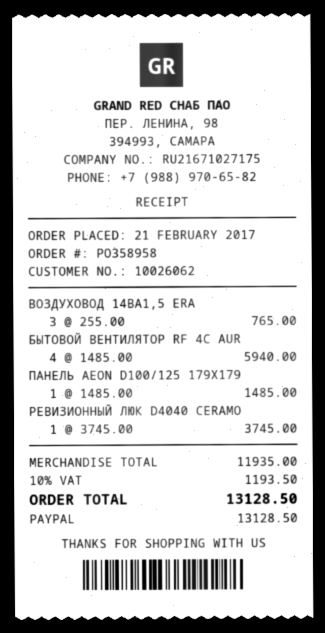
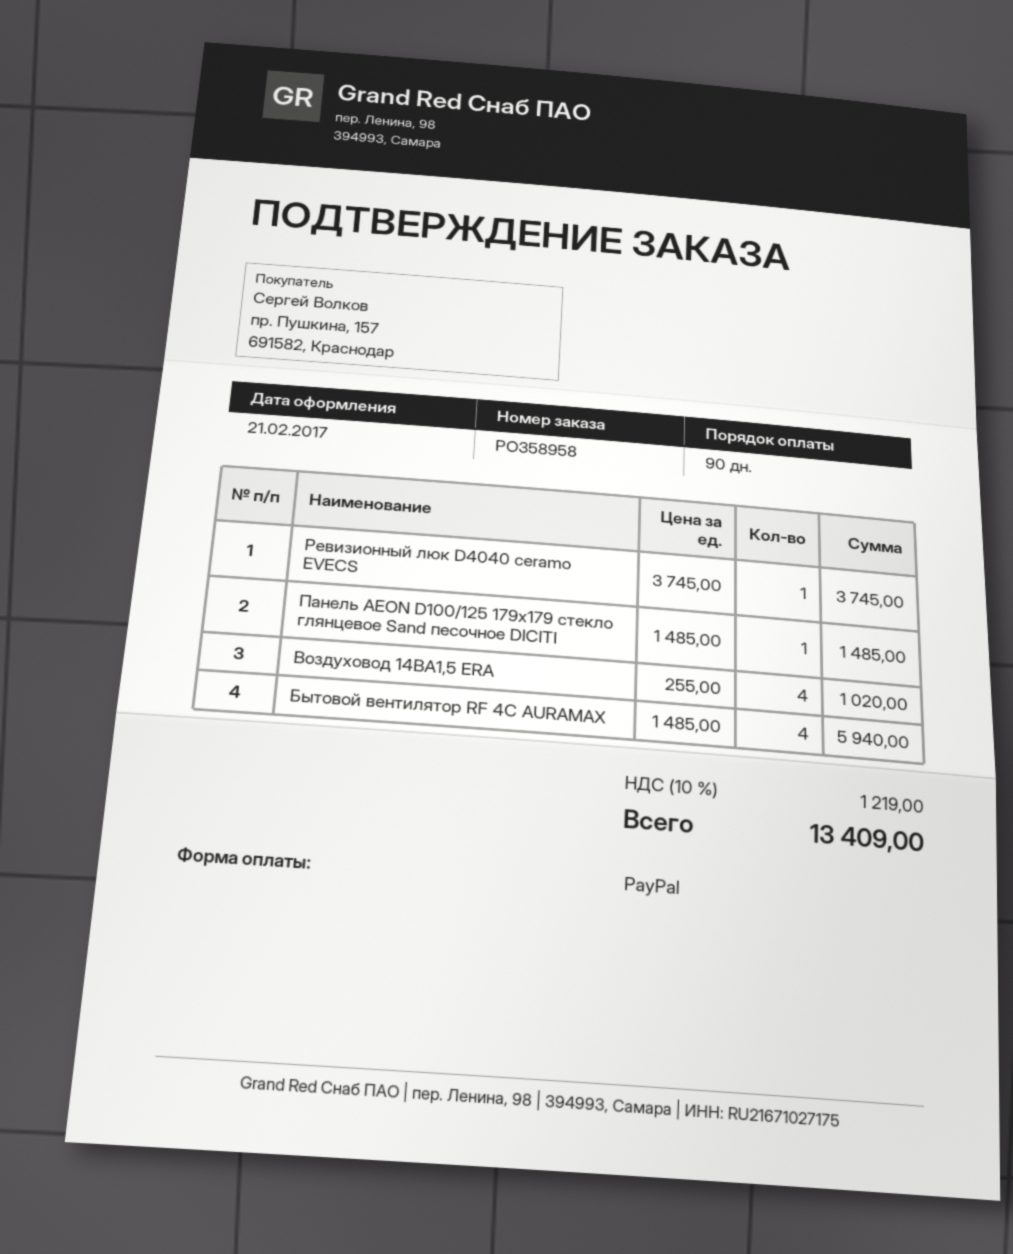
ВОЗДУХОВОД 14ВА1,5 ERA: 3 x 255.00 = 765.00 -> 4 x 255.00 = 1020.00
tax: 10% = 1193.50 -> 10% = 1219.00
total: 13128.50 -> 13409.00

